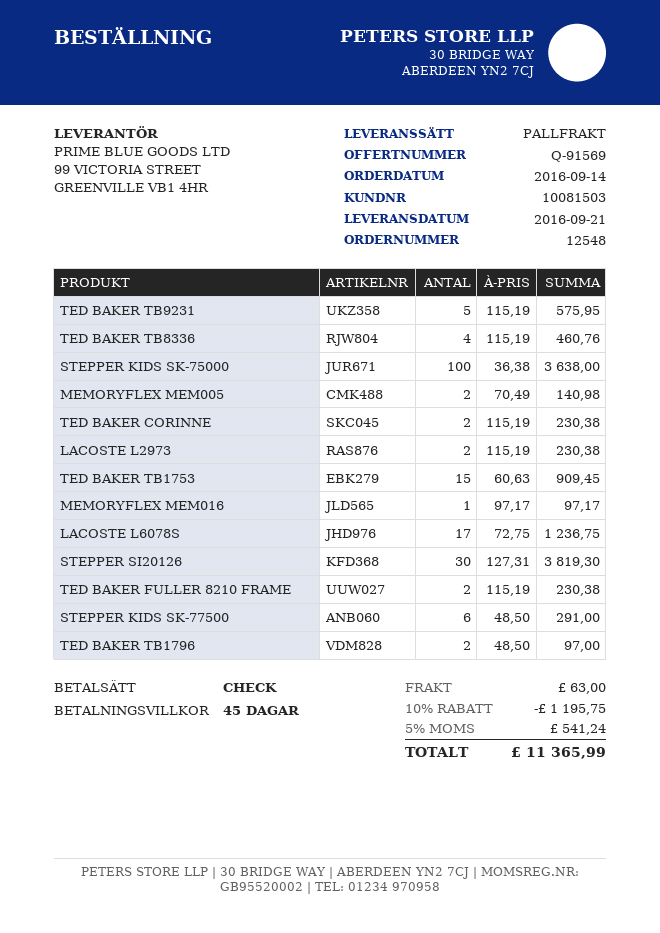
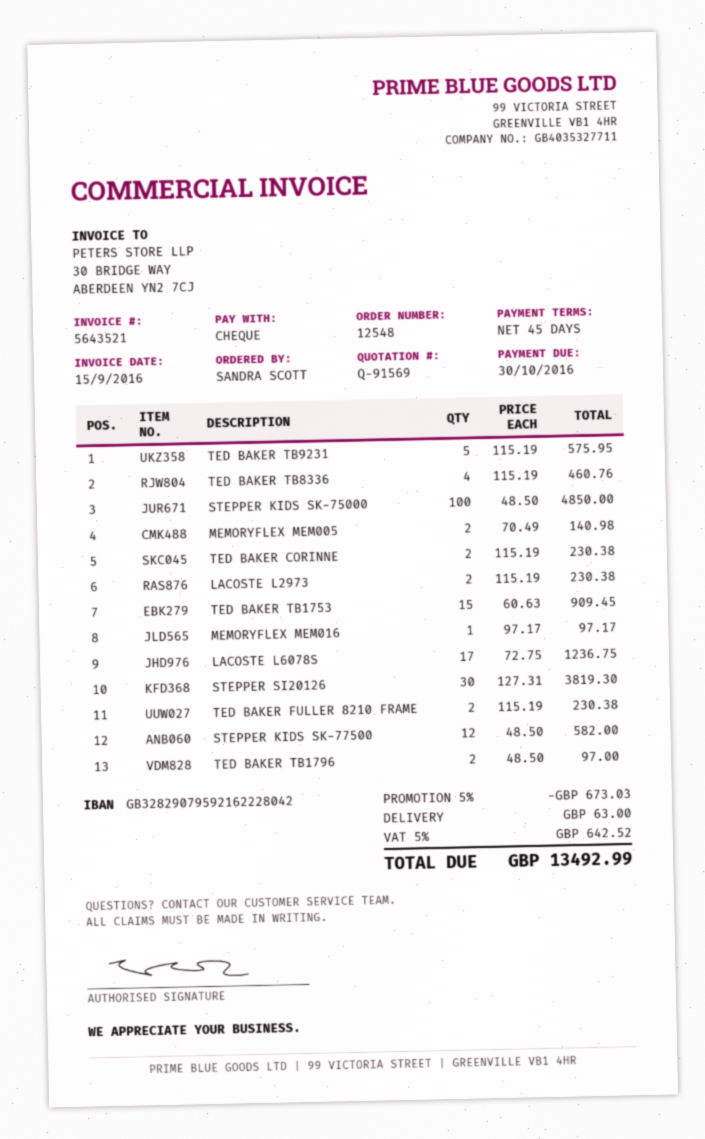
STEPPER KIDS SK-75000: 100 x 36.38 = 3638.00 -> 100 x 48.50 = 4850.00
STEPPER KIDS SK-77500: 6 x 48.50 = 291.00 -> 12 x 48.50 = 582.00
discount: 10% = 1195.75 -> 5% = 673.03
tax: 5% = 541.24 -> 5% = 642.52
total: 11365.99 -> 13492.99

